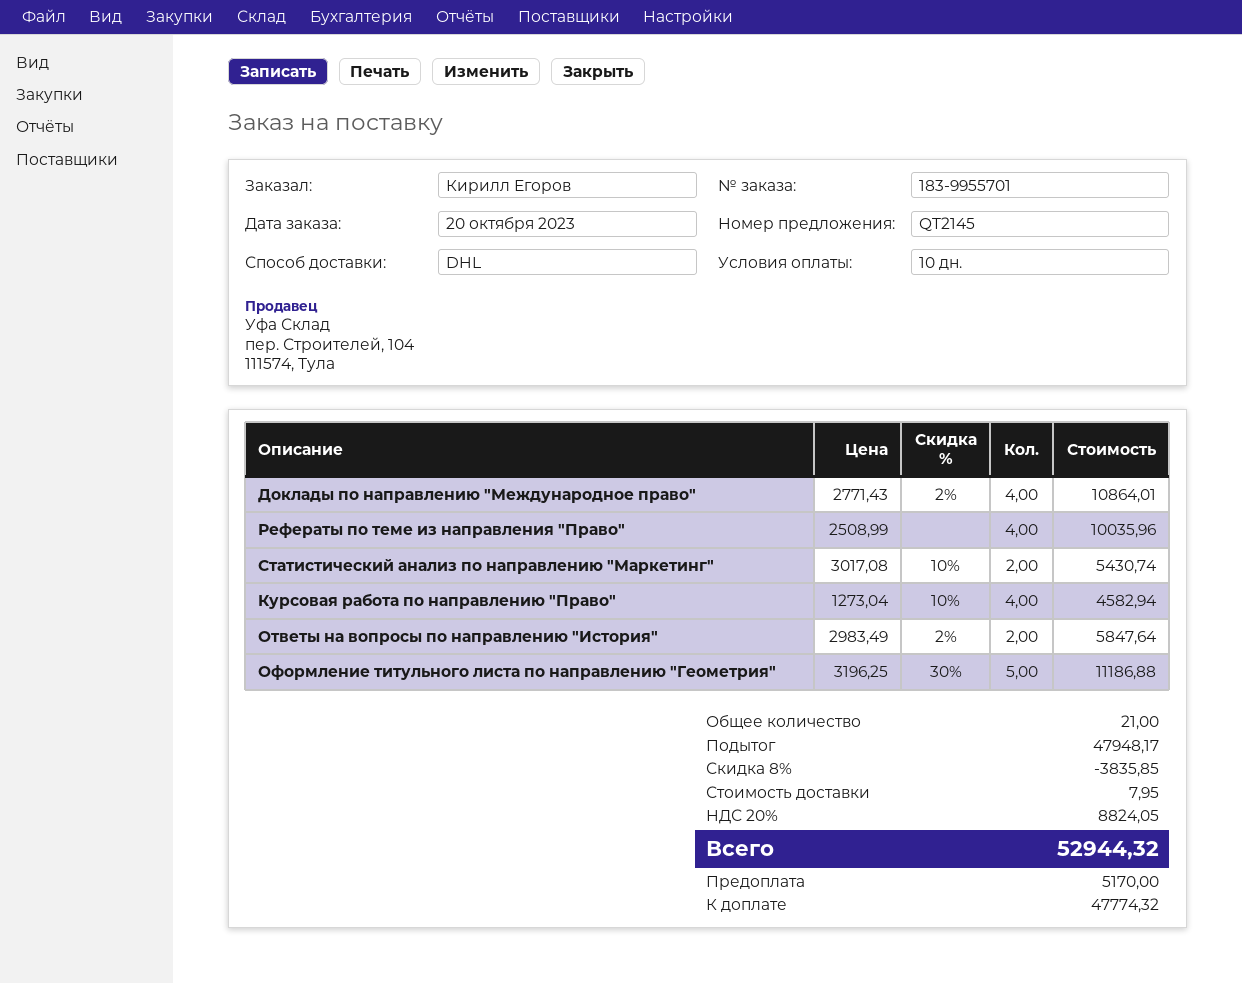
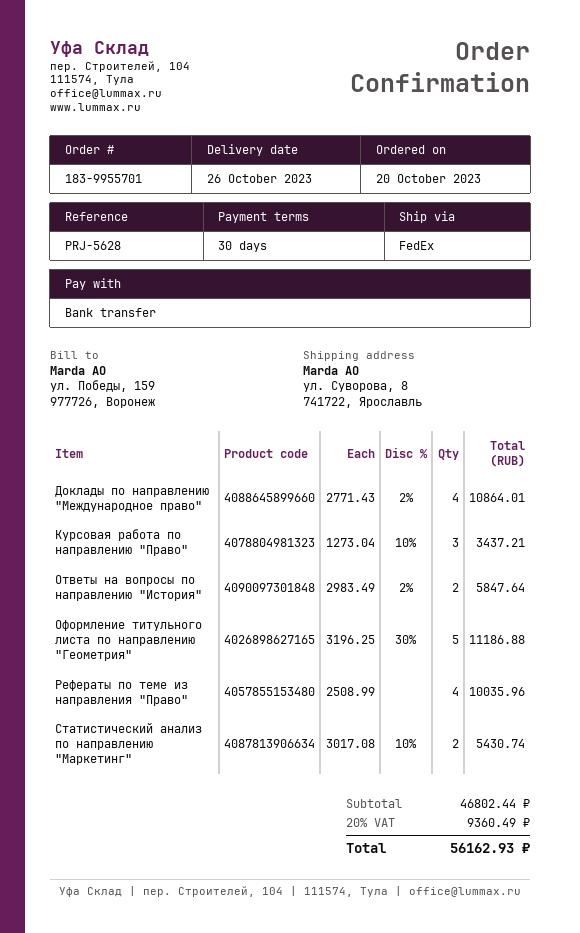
payment terms: 10 days -> 30 days
shipping method: DHL -> FedEx
Курсовая работа по направлению "Право": 4 x 1273.04 - 10% = 4582.94 -> 3 x 1273.04 - 10% = 3437.21
subtotal: 47948.17 -> 46802.44
discount: 8% = 3835.85 -> none
shipping: 7.95 -> none
tax: 20% = 8824.05 -> 20% = 9360.49
total: 52944.32 -> 56162.93

